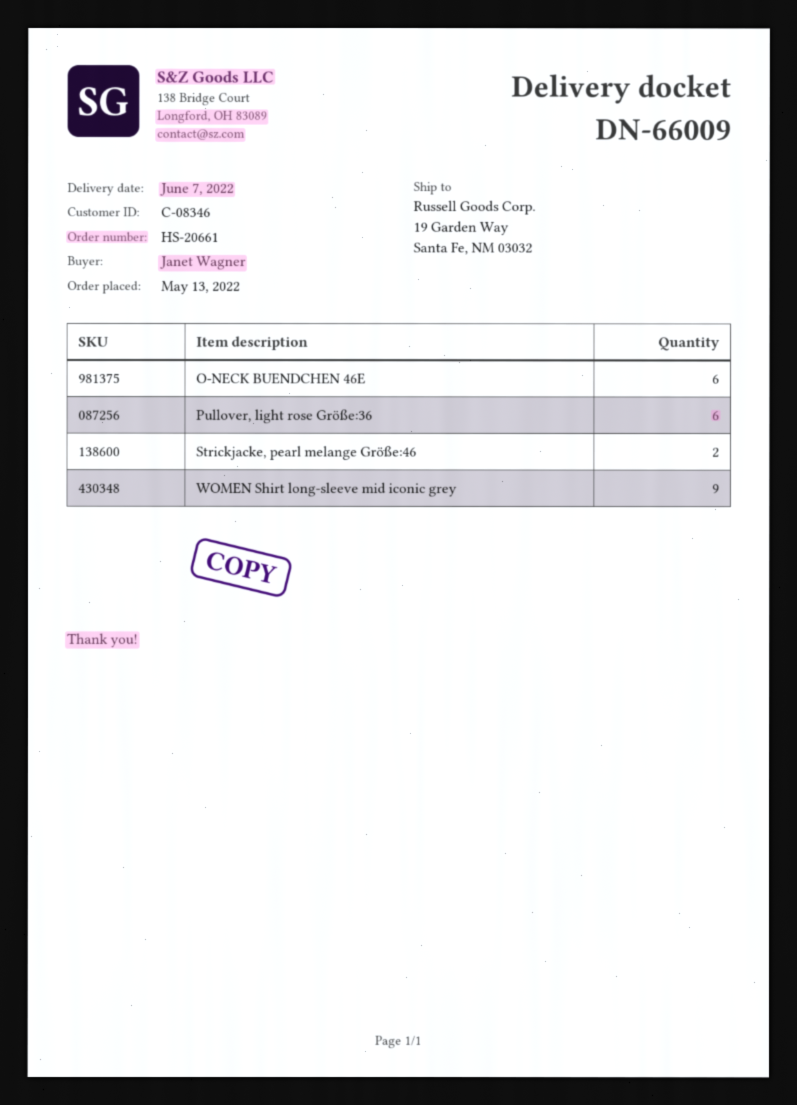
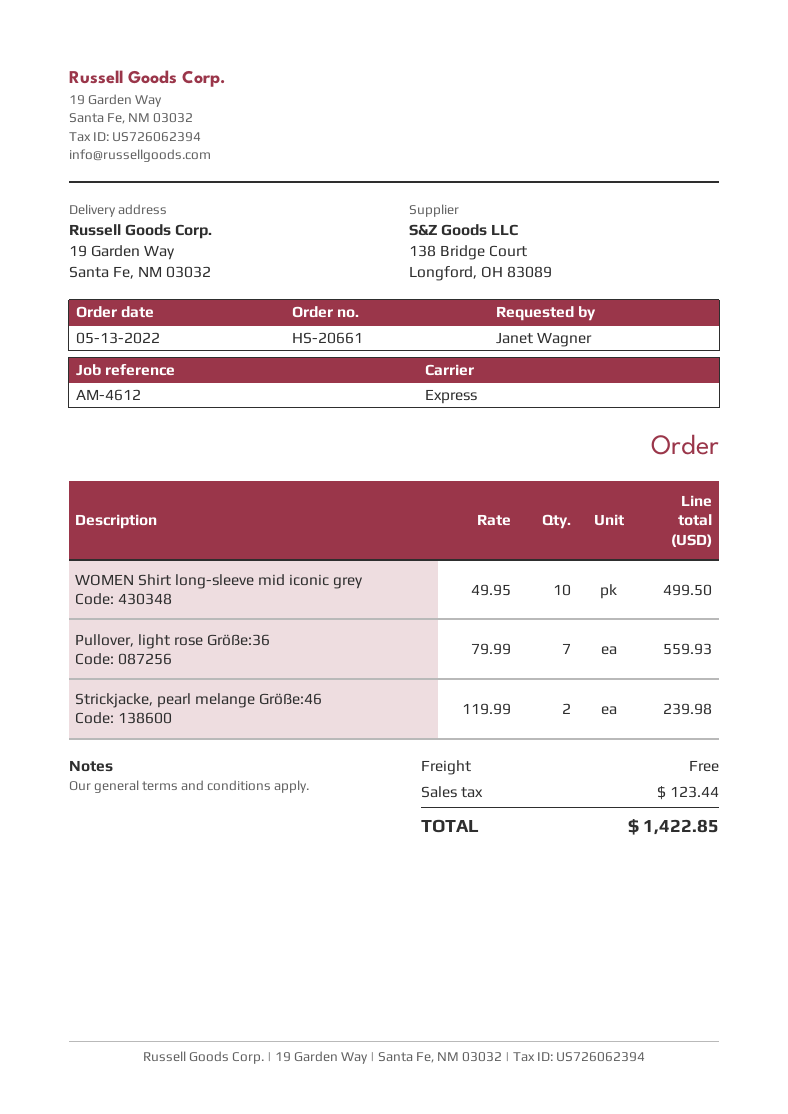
O-NECK BUENDCHEN 46E: 6 -> none
Pullover, light rose Größe:36: 6 -> 7
WOMEN Shirt long-sleeve mid iconic grey: 9 -> 10

